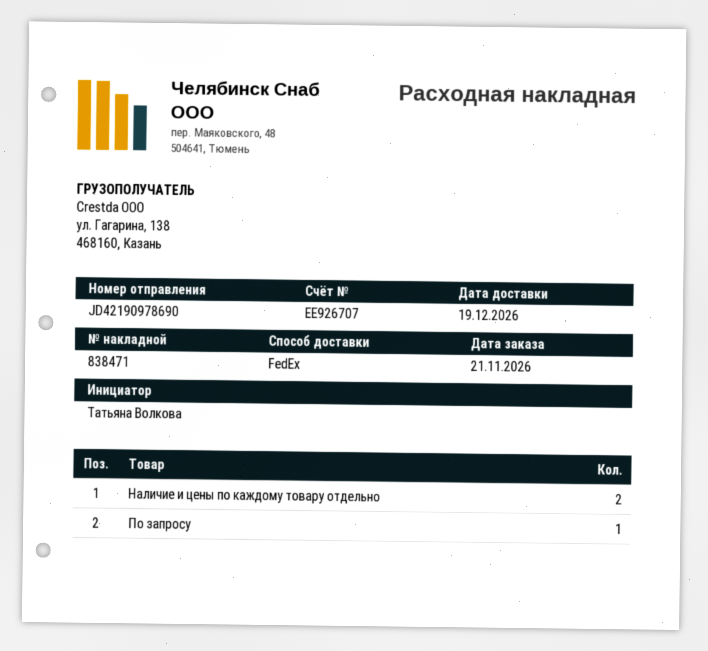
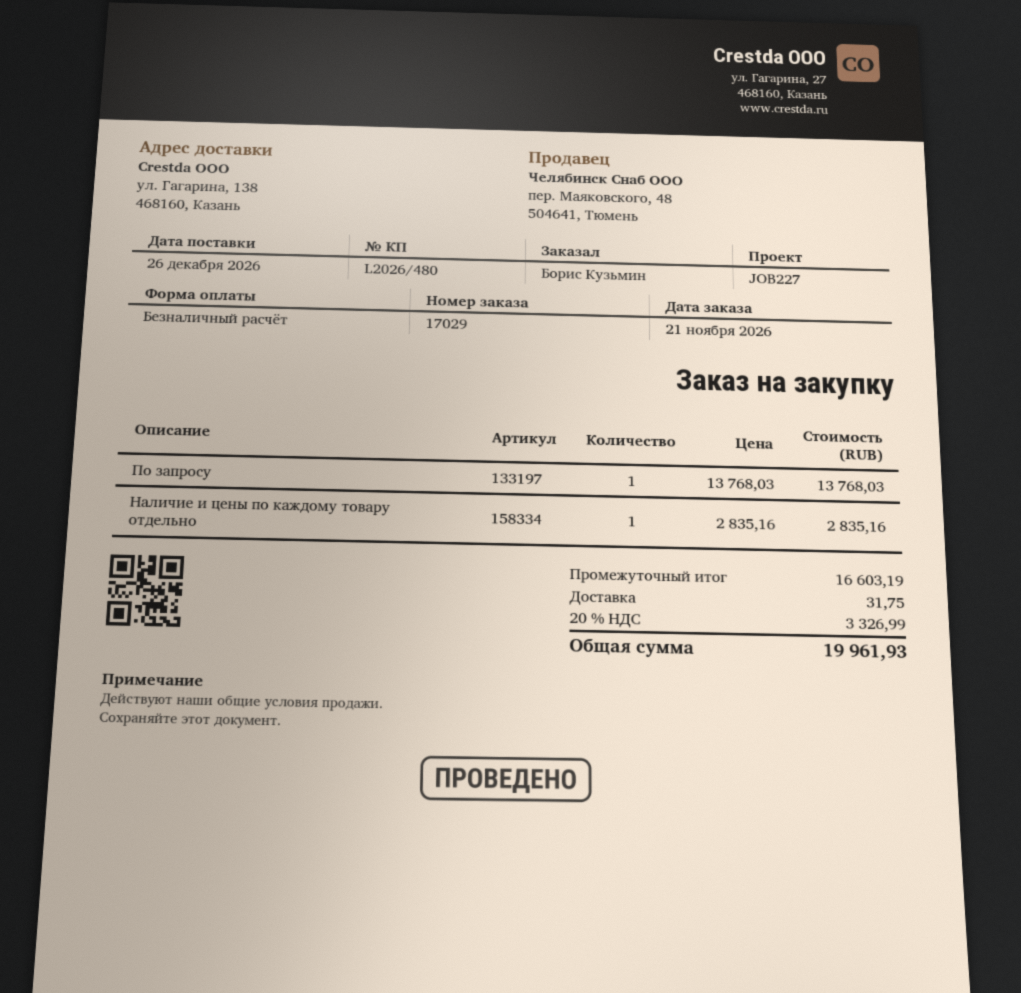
delivery date: 2026-12-19 -> 2026-12-26
ordered by: Татьяна Волкова -> Борис Кузьмин
Наличие и цены по каждому товару отдельно: 2 -> 1

